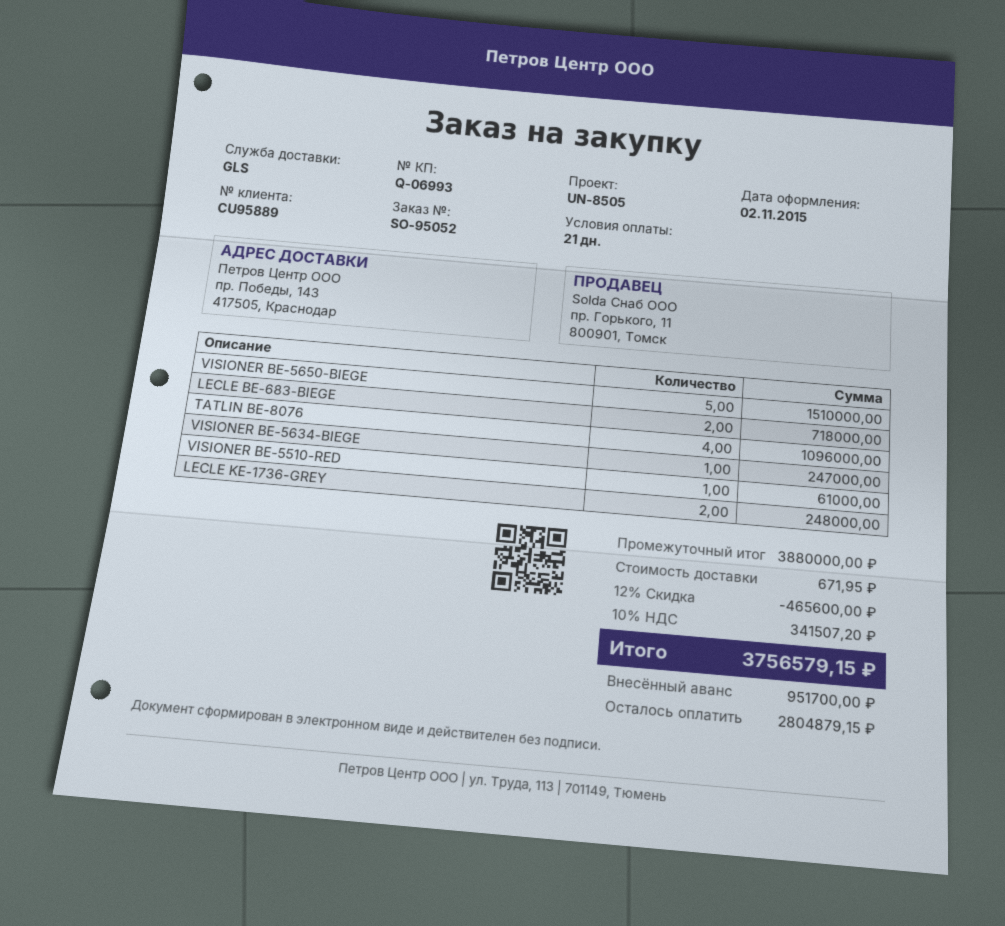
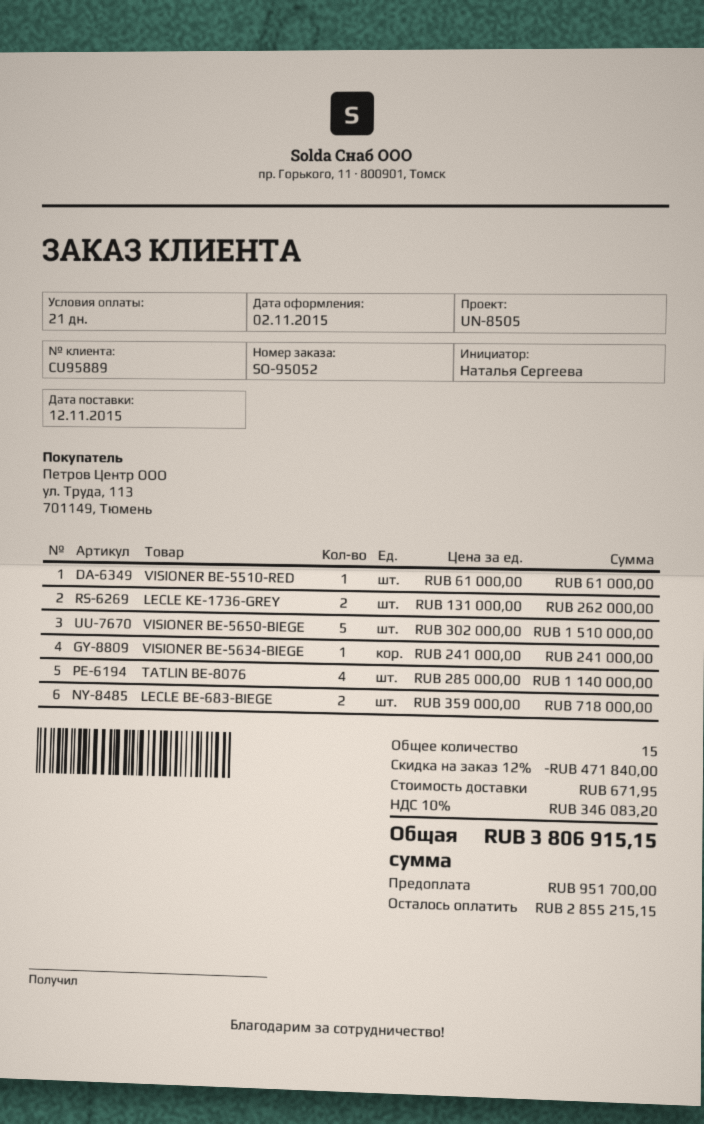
TATLIN BE-8076: 4 for 1096000.00 -> 4 for 1140000.00
VISIONER BE-5634-BIEGE: 1 for 247000.00 -> 1 for 241000.00
LECLE KE-1736-GREY: 2 for 248000.00 -> 2 for 262000.00
discount: 12% = 465600.00 -> 12% = 471840.00
tax: 10% = 341507.20 -> 10% = 346083.20
total: 3756579.15 -> 3806915.15
balance: 2804879.15 -> 2855215.15

